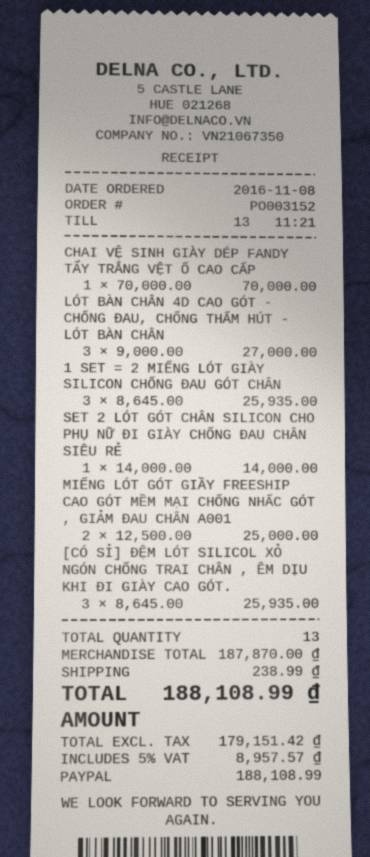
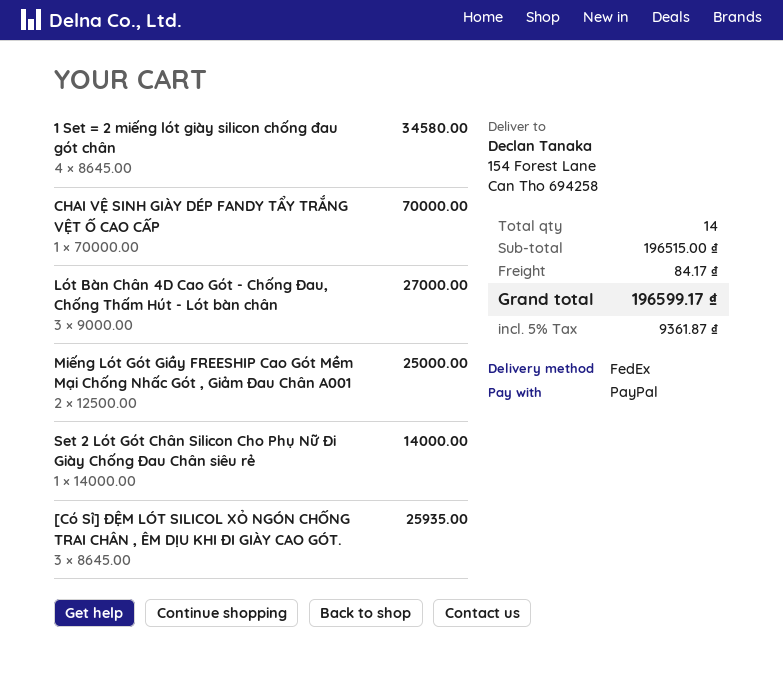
1 SET = 2 MIẾNG LÓT GIÀY SILICON CHỐNG ĐAU GÓT CHÂN: 3 x 8645.00 = 25935.00 -> 4 x 8645.00 = 34580.00
total quantity: 13 -> 14
subtotal: 187870.00 -> 196515.00
shipping: 238.99 -> 84.17
tax: 5% = 8957.57 -> 5% = 9361.87
total: 188108.99 -> 196599.17

